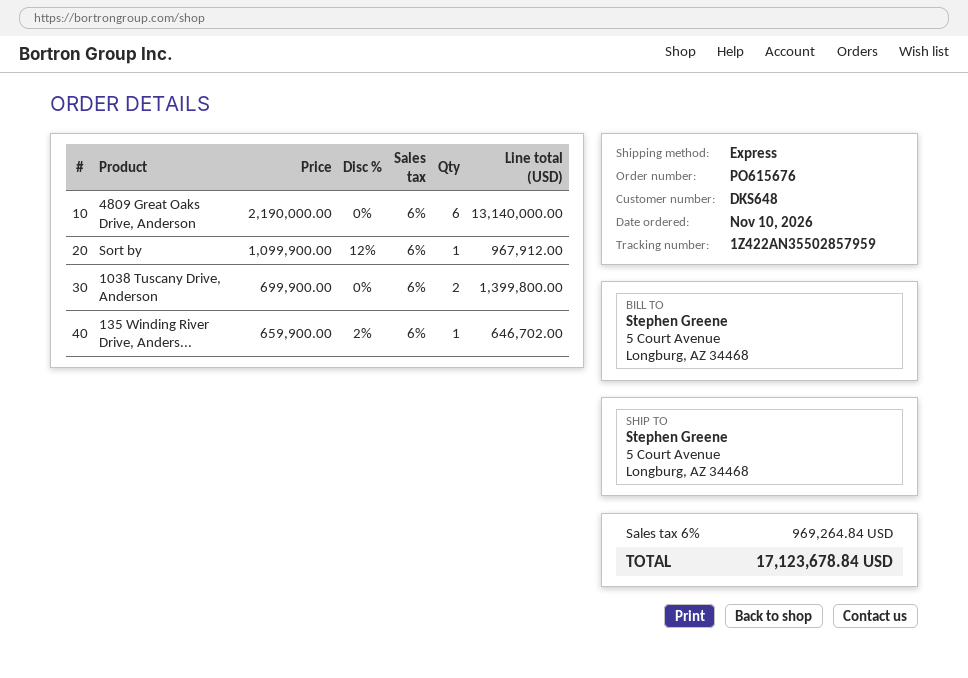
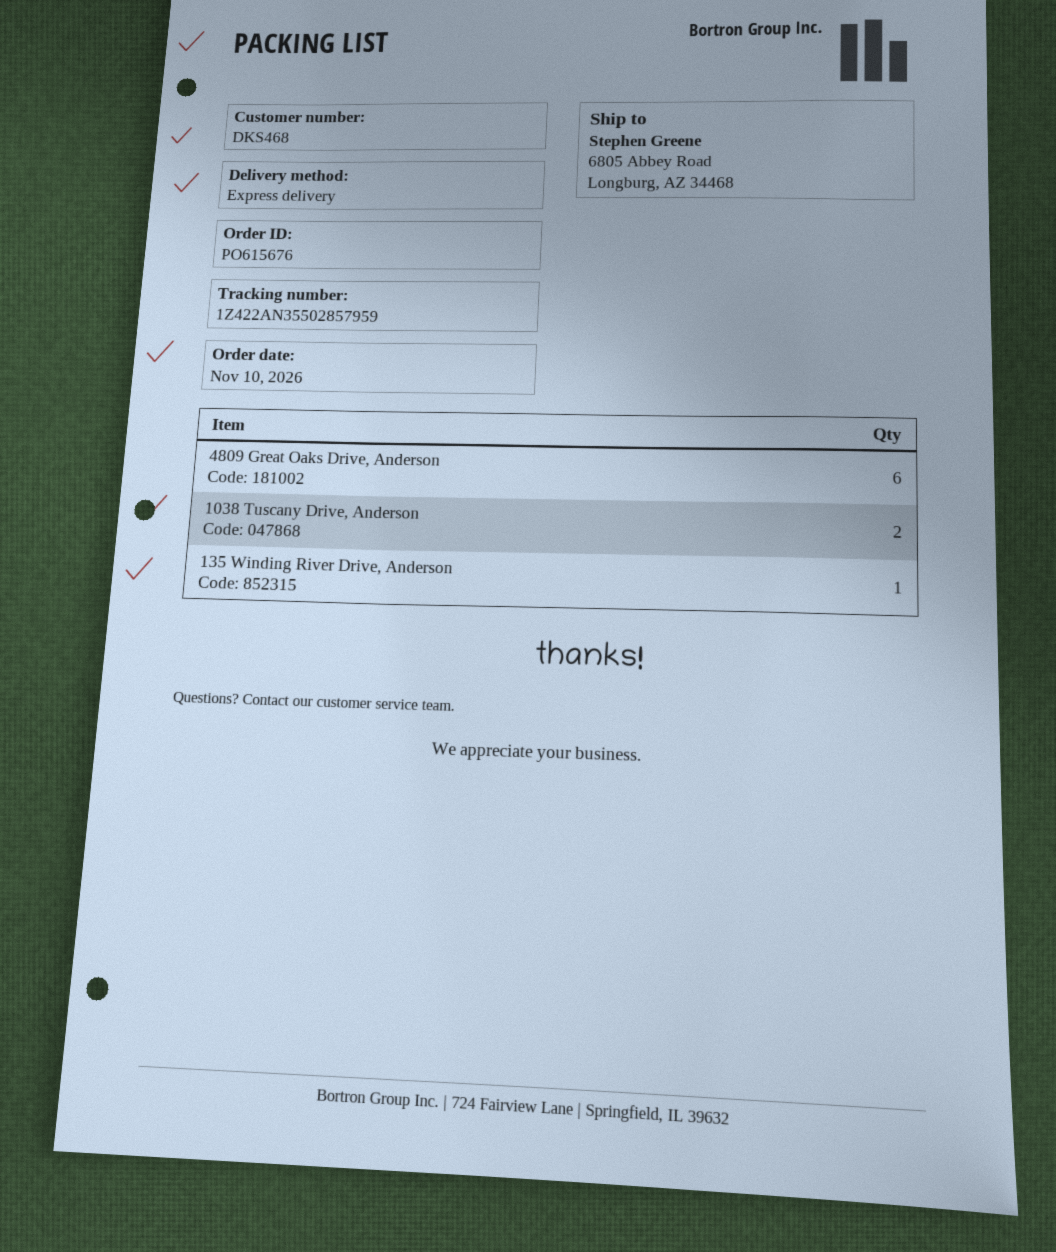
customer number: DKS648 -> DKS468
ship to: 5 Court Avenue, Longburg, AZ 34468 -> 6805 Abbey Road, Longburg, AZ 34468
Sort by: 1 -> none

